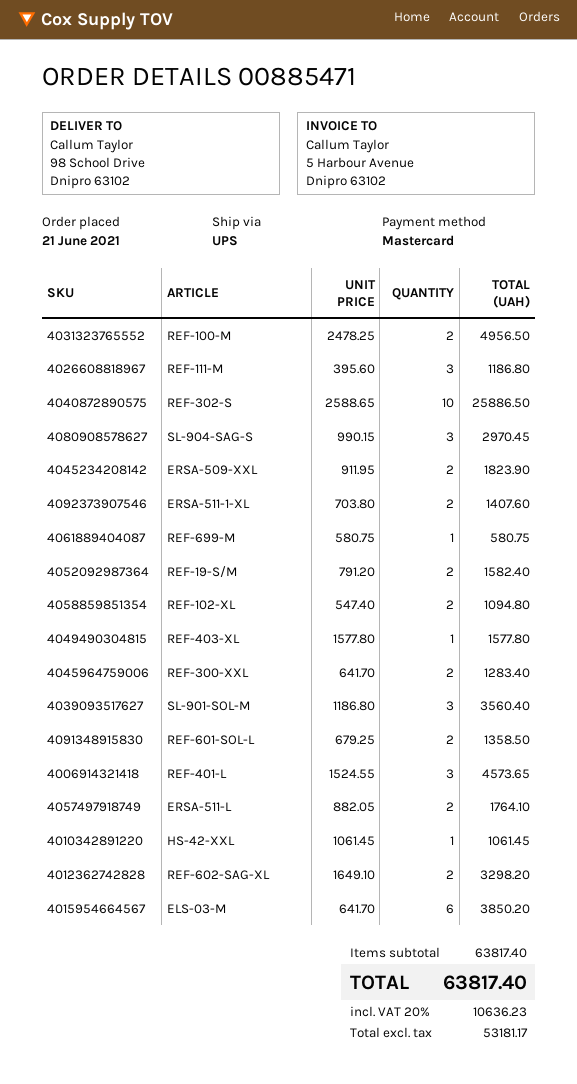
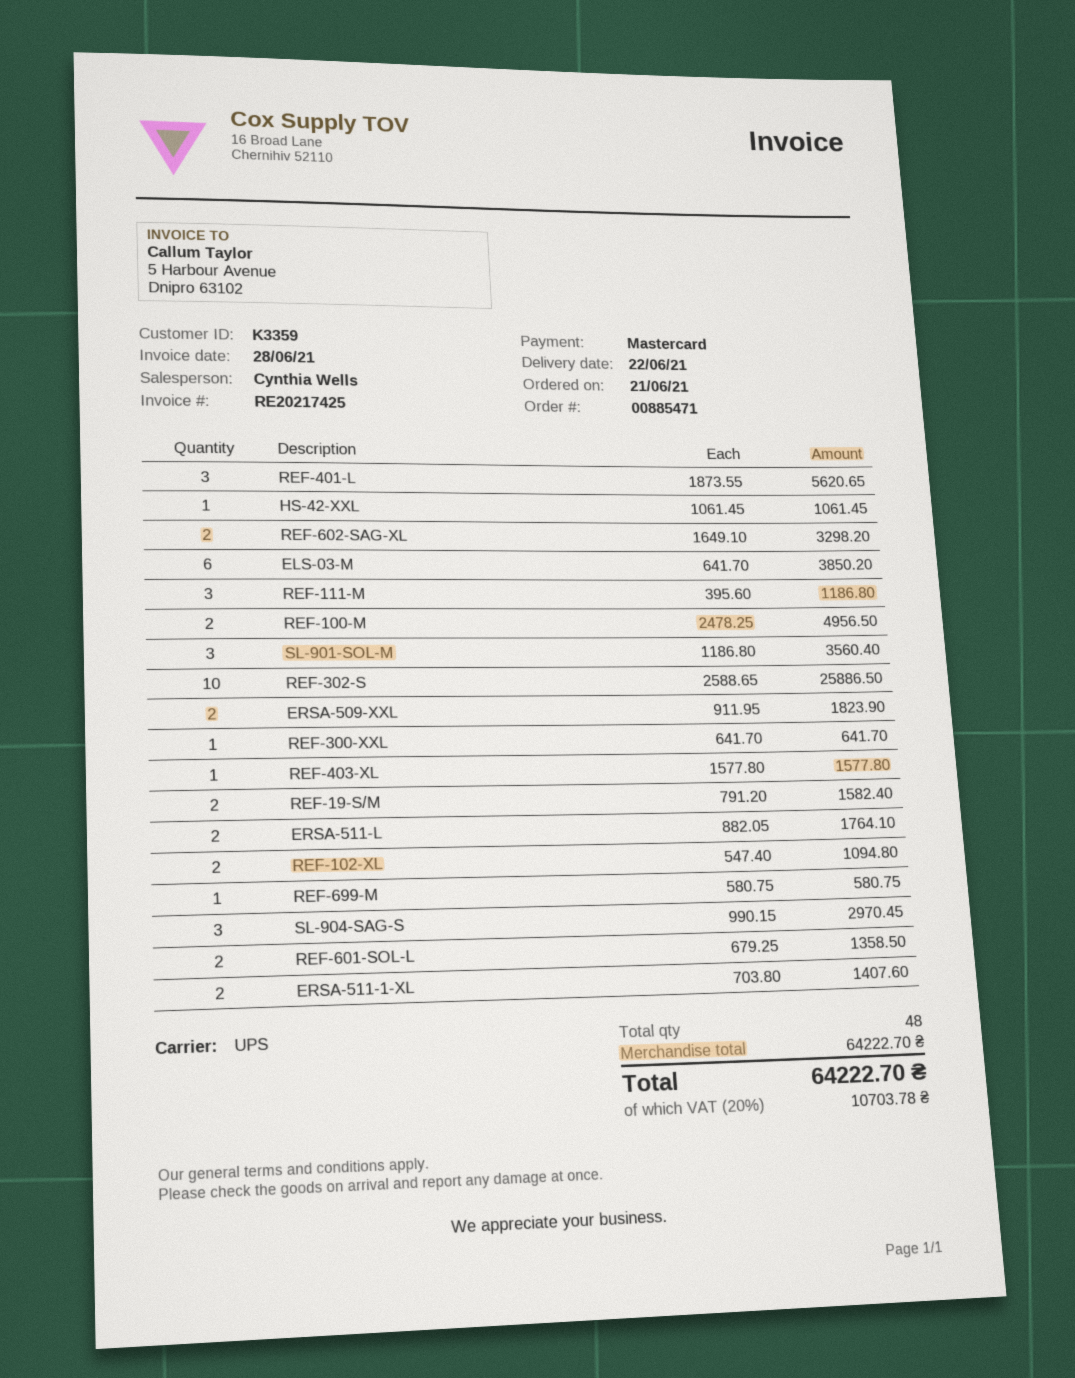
REF-300-XXL: 2 x 641.70 = 1283.40 -> 1 x 641.70 = 641.70
REF-401-L: 3 x 1524.55 = 4573.65 -> 3 x 1873.55 = 5620.65
subtotal: 63817.40 -> 64222.70
tax: 20% = 10636.23 -> 20% = 10703.78
total: 63817.40 -> 64222.70

